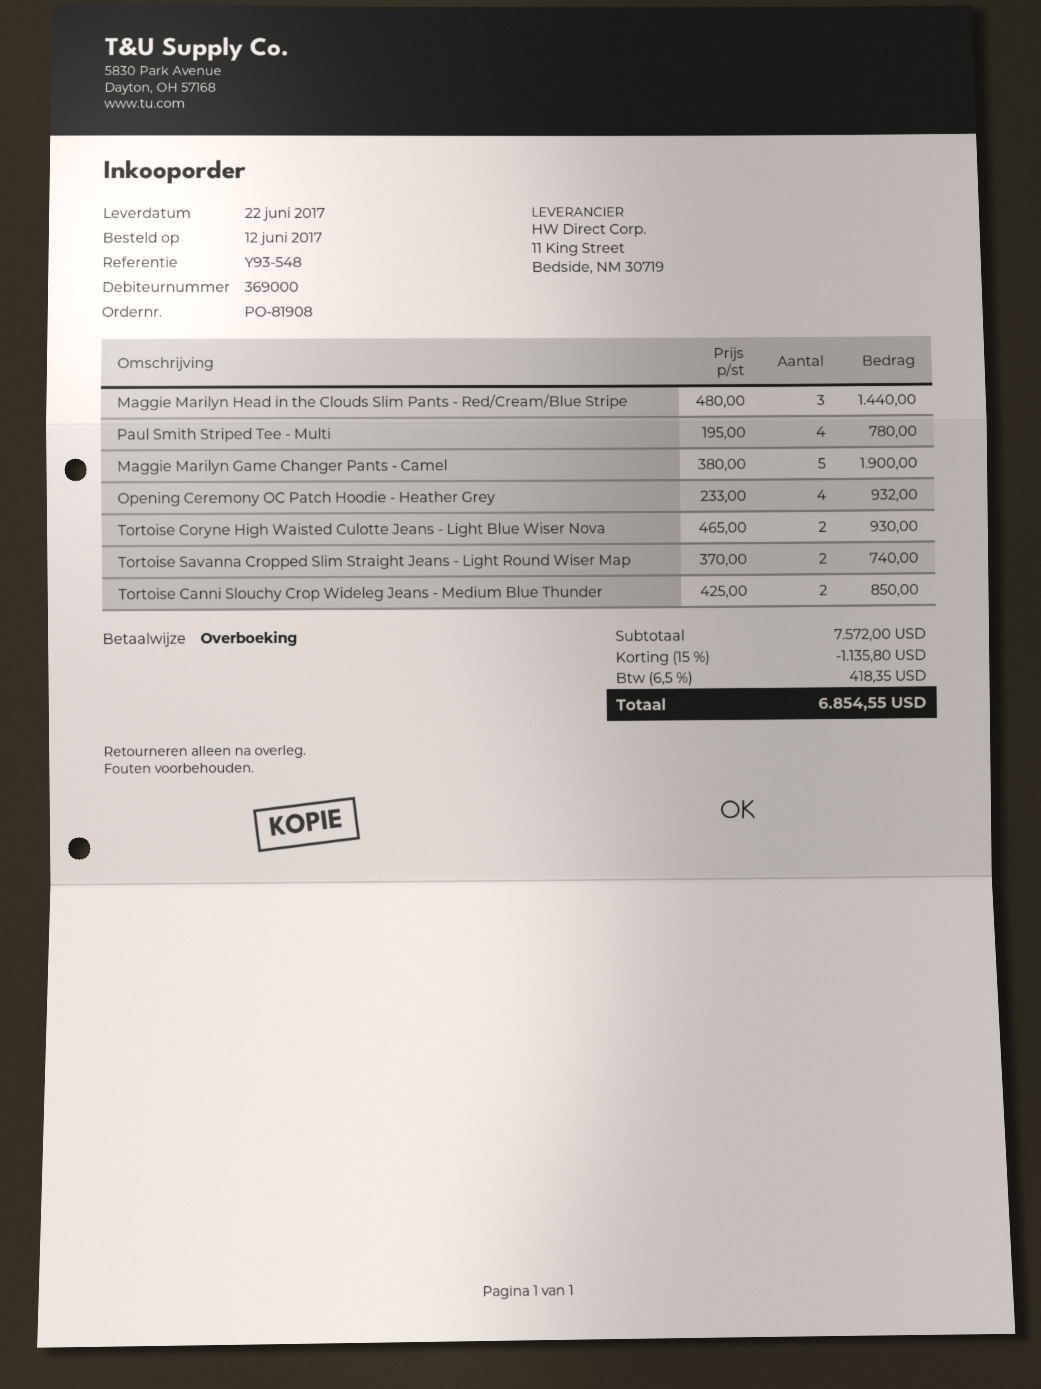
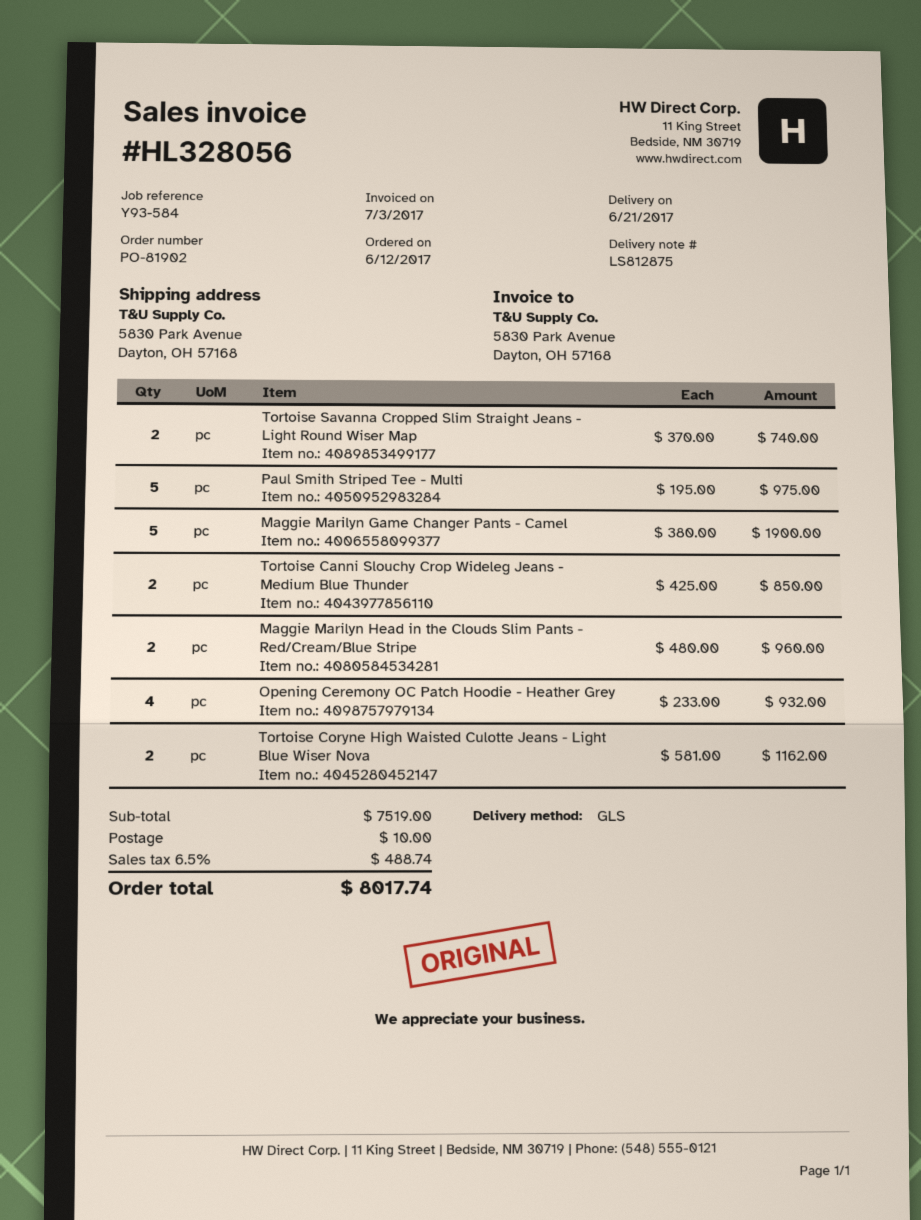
order number: PO-81908 -> PO-81902
delivery date: 2017-06-22 -> 2017-06-21
reference: Y93-548 -> Y93-584
Maggie Marilyn Head in the Clouds Slim Pants - Red/Cream/Blue Stripe: 3 x 480.00 = 1440.00 -> 2 x 480.00 = 960.00
Paul Smith Striped Tee - Multi: 4 x 195.00 = 780.00 -> 5 x 195.00 = 975.00
Tortoise Coryne High Waisted Culotte Jeans - Light Blue Wiser Nova: 2 x 465.00 = 930.00 -> 2 x 581.00 = 1162.00
subtotal: 7572.00 -> 7519.00
discount: 15% = 1135.80 -> none
shipping: none -> 10.00
tax: 6.5% = 418.35 -> 6.5% = 488.74
total: 6854.55 -> 8017.74

